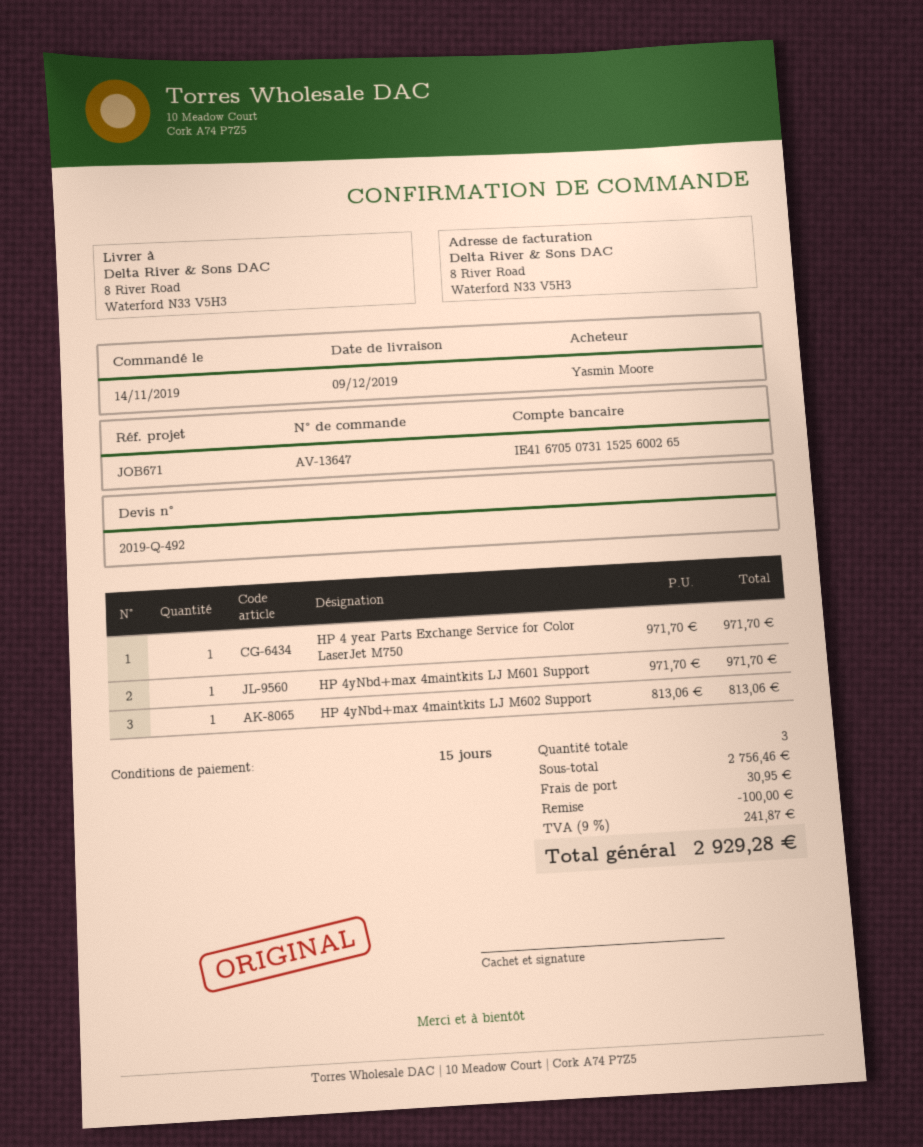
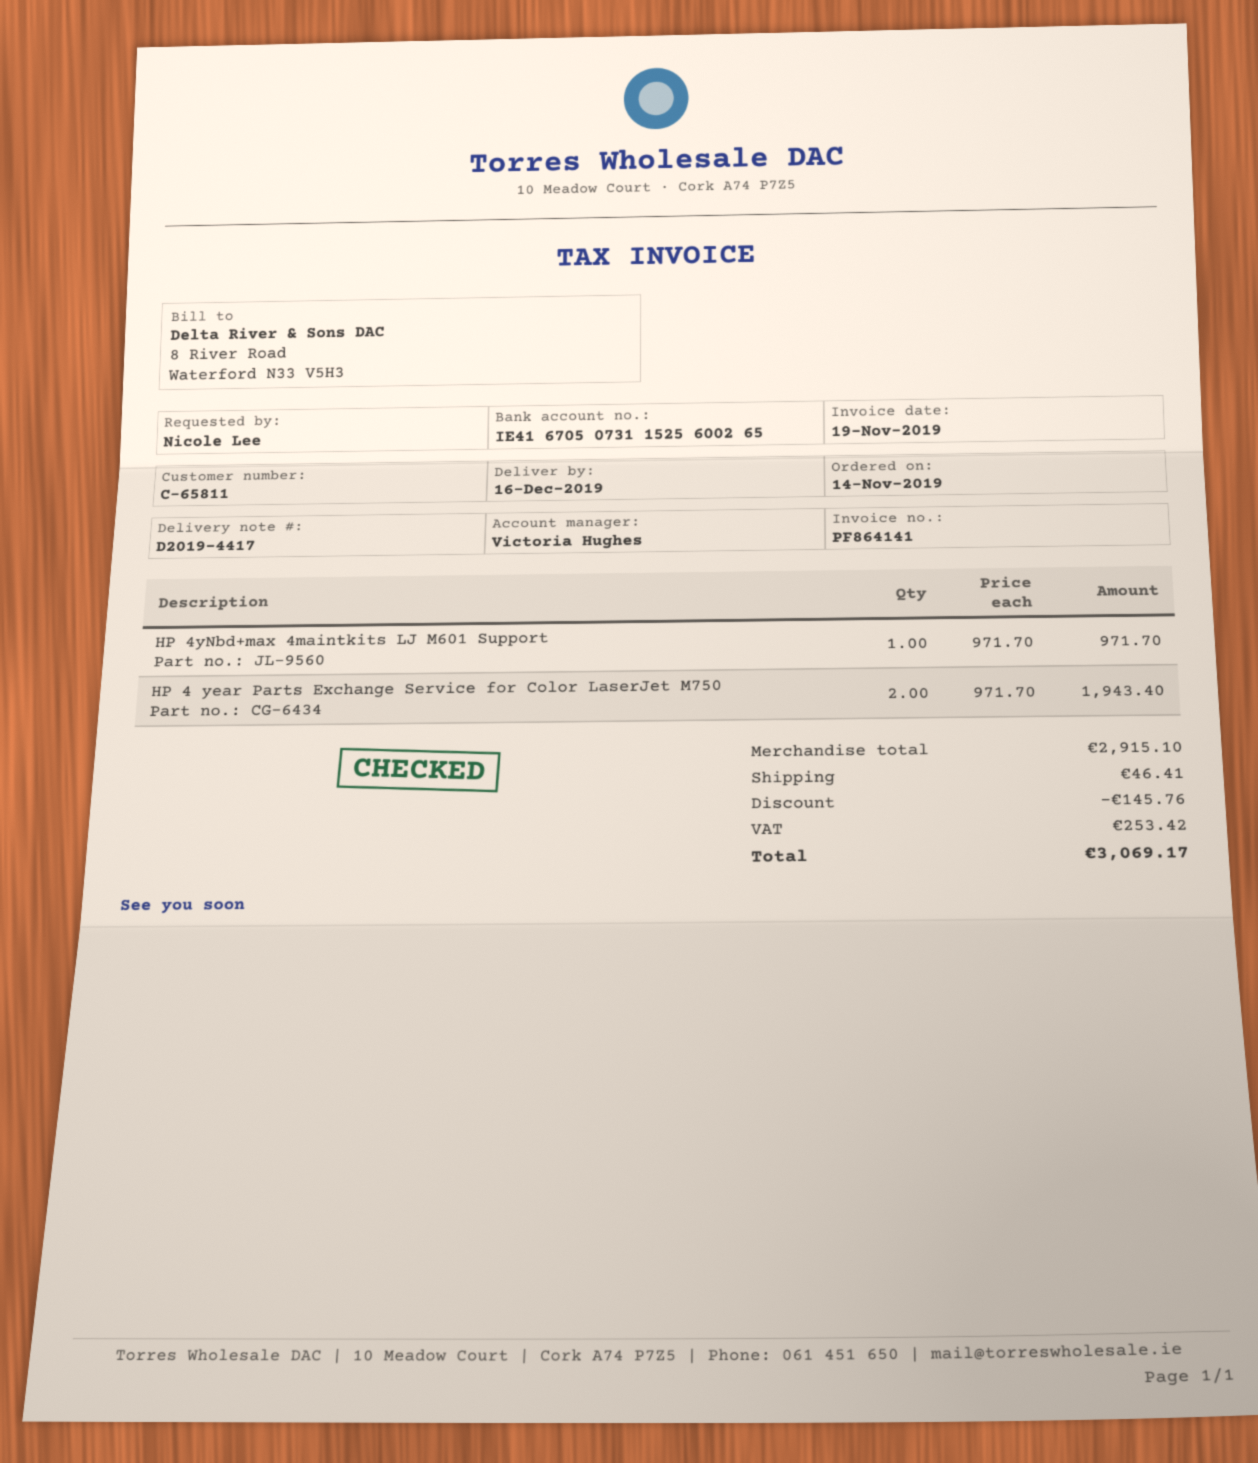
delivery date: 2019-12-09 -> 2019-12-16
ordered by: Yasmin Moore -> Nicole Lee
HP 4 year Parts Exchange Service for Color LaserJet M750: 1 x 971.70 = 971.70 -> 2 x 971.70 = 1943.40
HP 4yNbd+max 4maintkits LJ M602 Support: 1 x 813.06 = 813.06 -> none
subtotal: 2756.46 -> 2915.10
discount: 100.00 -> 145.76
shipping: 30.95 -> 46.41
tax: 241.87 -> 253.42
total: 2929.28 -> 3069.17

